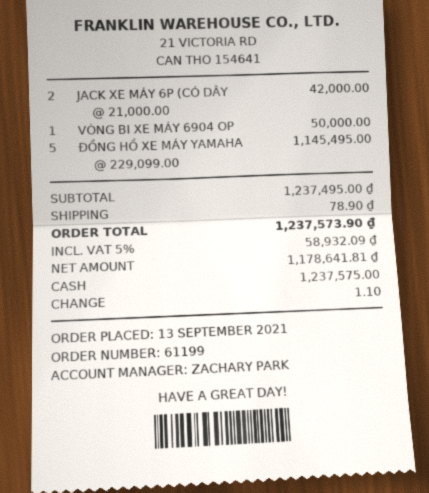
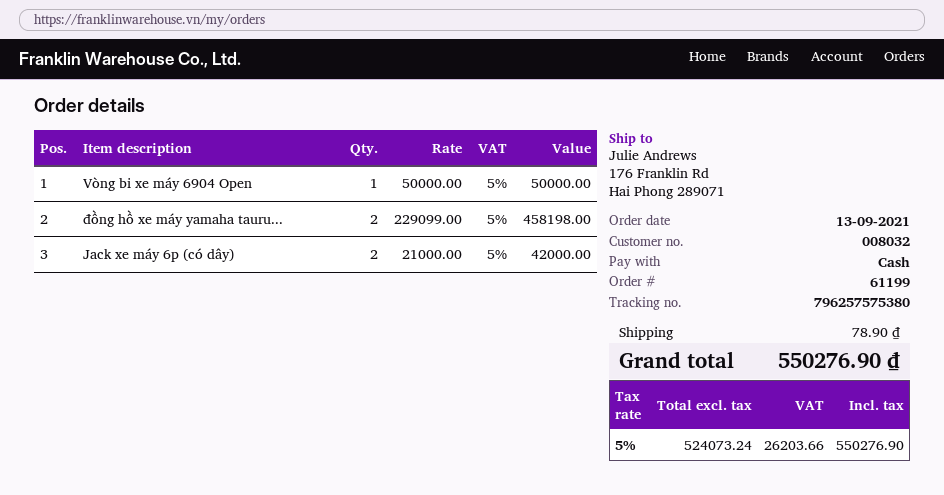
ĐỒNG HỒ XE MÁY YAMAHA: 5 x 229099.00 = 1145495.00 -> 2 x 229099.00 = 458198.00
net: 1178641.81 -> 524073.24
tax: 5% = 58932.09 -> 5% = 26203.66
total: 1237573.90 -> 550276.90

